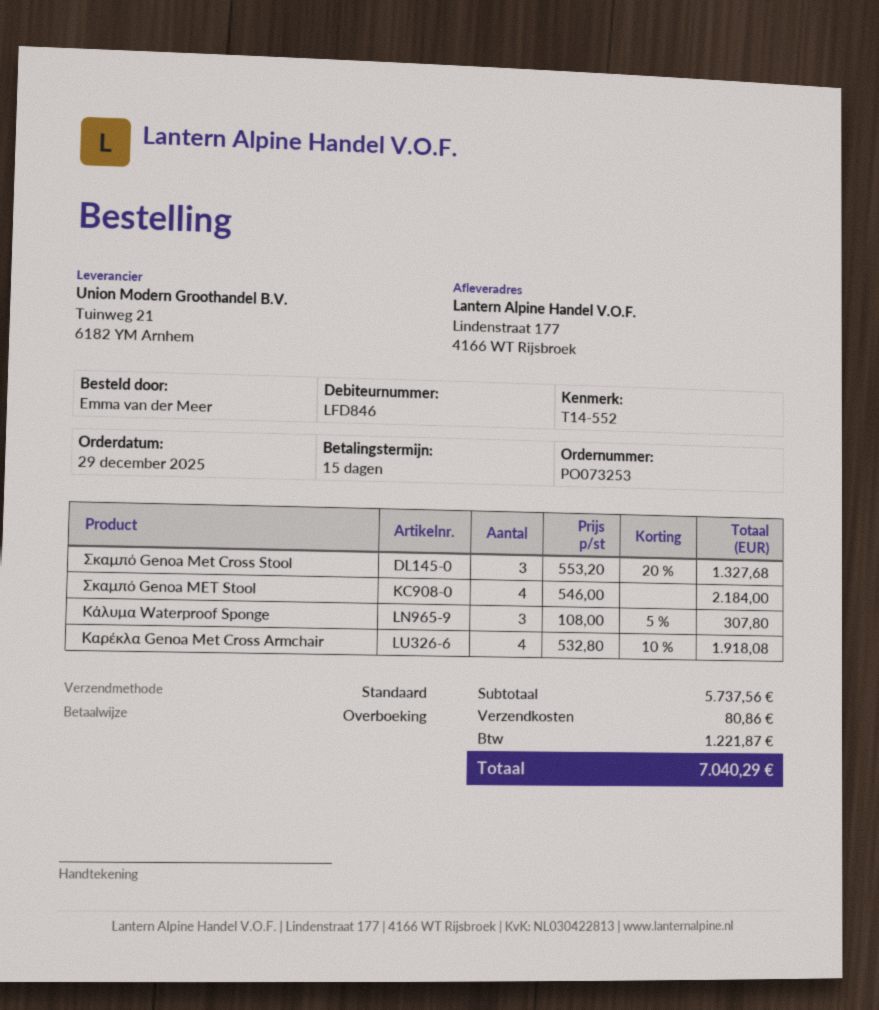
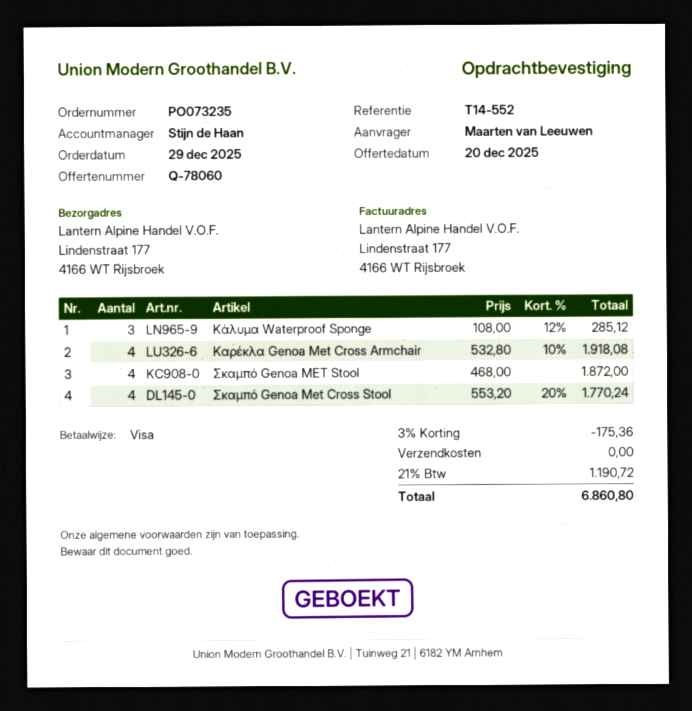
order number: PO073253 -> PO073235
ordered by: Emma van der Meer -> Maarten van Leeuwen
payment method: bank transfer -> Visa
Σκαμπό Genoa Met Cross Stool: 3 x 553.20 - 20% = 1327.68 -> 4 x 553.20 - 20% = 1770.24
Σκαμπό Genoa MET Stool: 4 x 546.00 = 2184.00 -> 4 x 468.00 = 1872.00
Κάλυμα Waterproof Sponge: 3 x 108.00 - 5% = 307.80 -> 3 x 108.00 - 12% = 285.12
discount: none -> 3% = 175.36
shipping: 80.86 -> 0.00
tax: 1221.87 -> 1190.72
total: 7040.29 -> 6860.80

